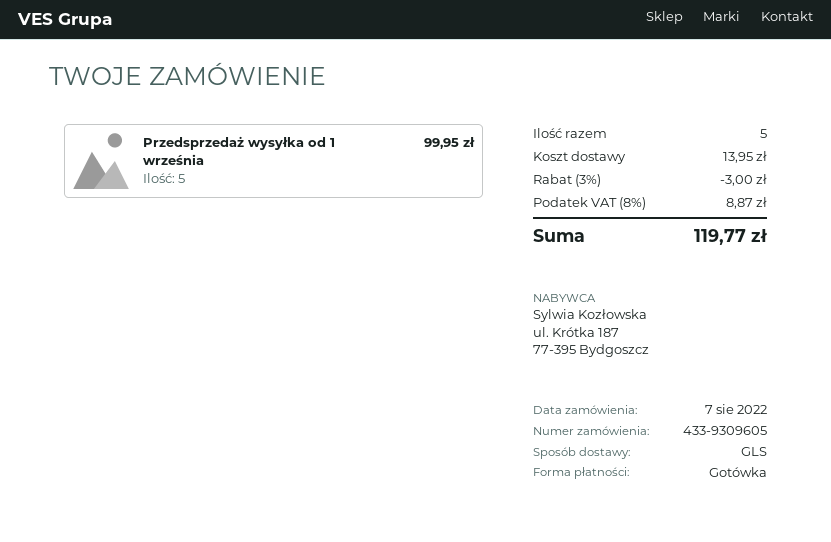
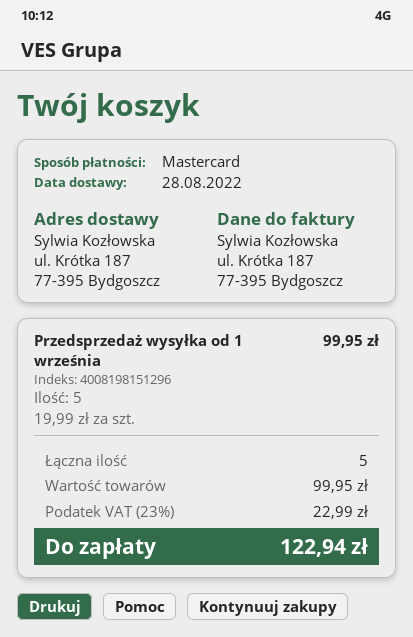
payment method: cash -> Mastercard
discount: 3% = 3.00 -> none
shipping: 13.95 -> none
tax: 8% = 8.87 -> 23% = 22.99
total: 119.77 -> 122.94

